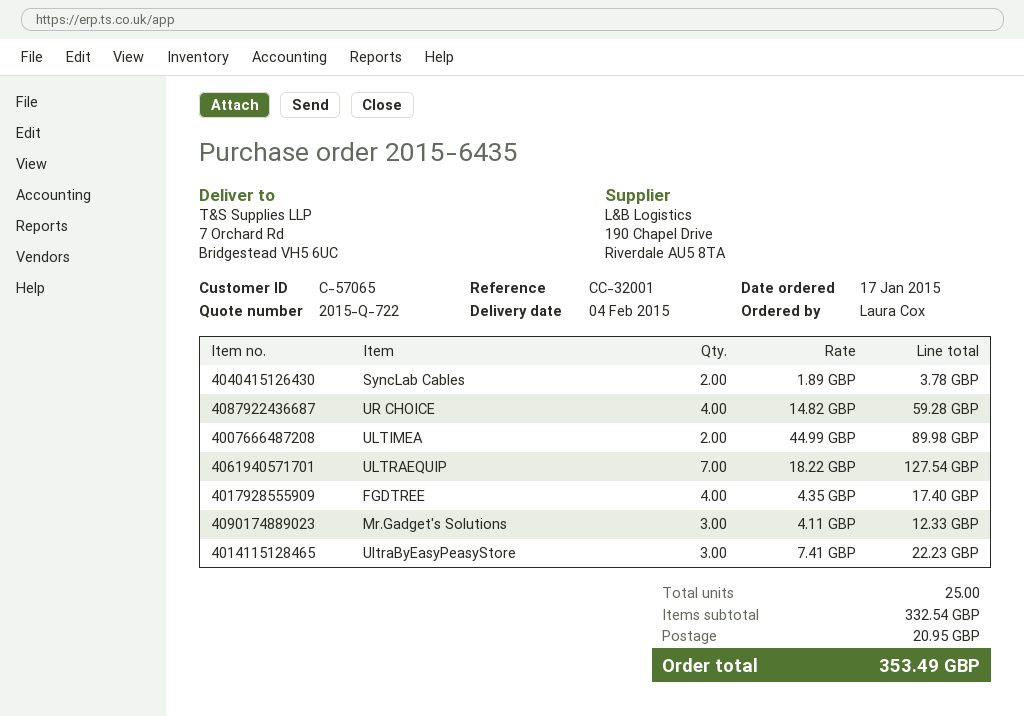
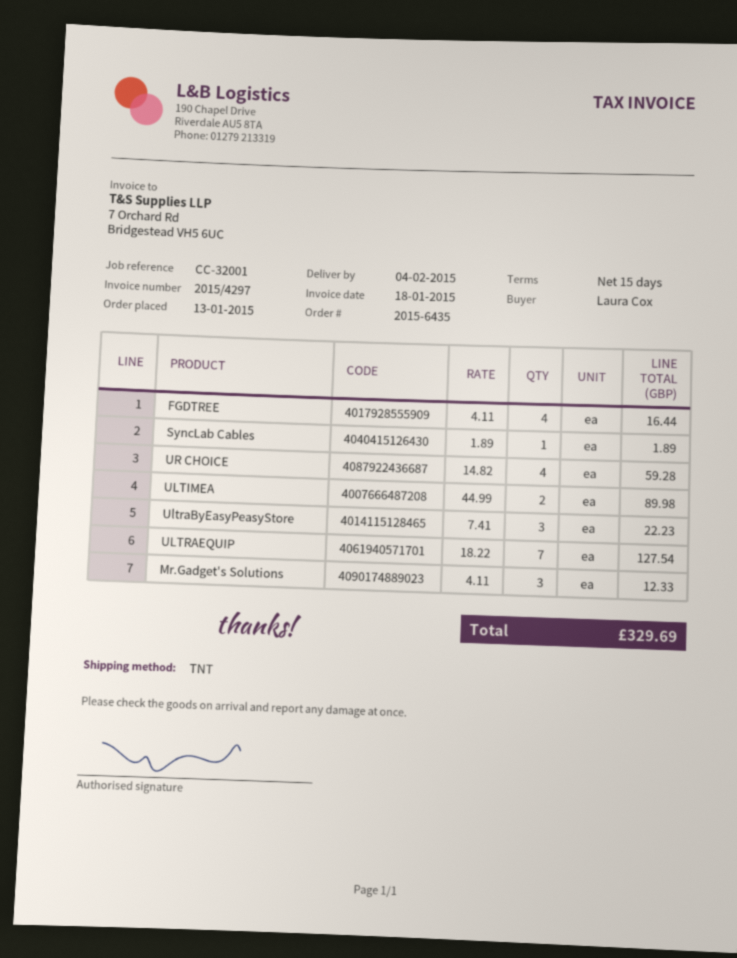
order date: 2015-01-17 -> 2015-01-13
SyncLab Cables: 2 x 1.89 = 3.78 -> 1 x 1.89 = 1.89
FGDTREE: 4 x 4.35 = 17.40 -> 4 x 4.11 = 16.44
shipping: 20.95 -> none
total: 353.49 -> 329.69

